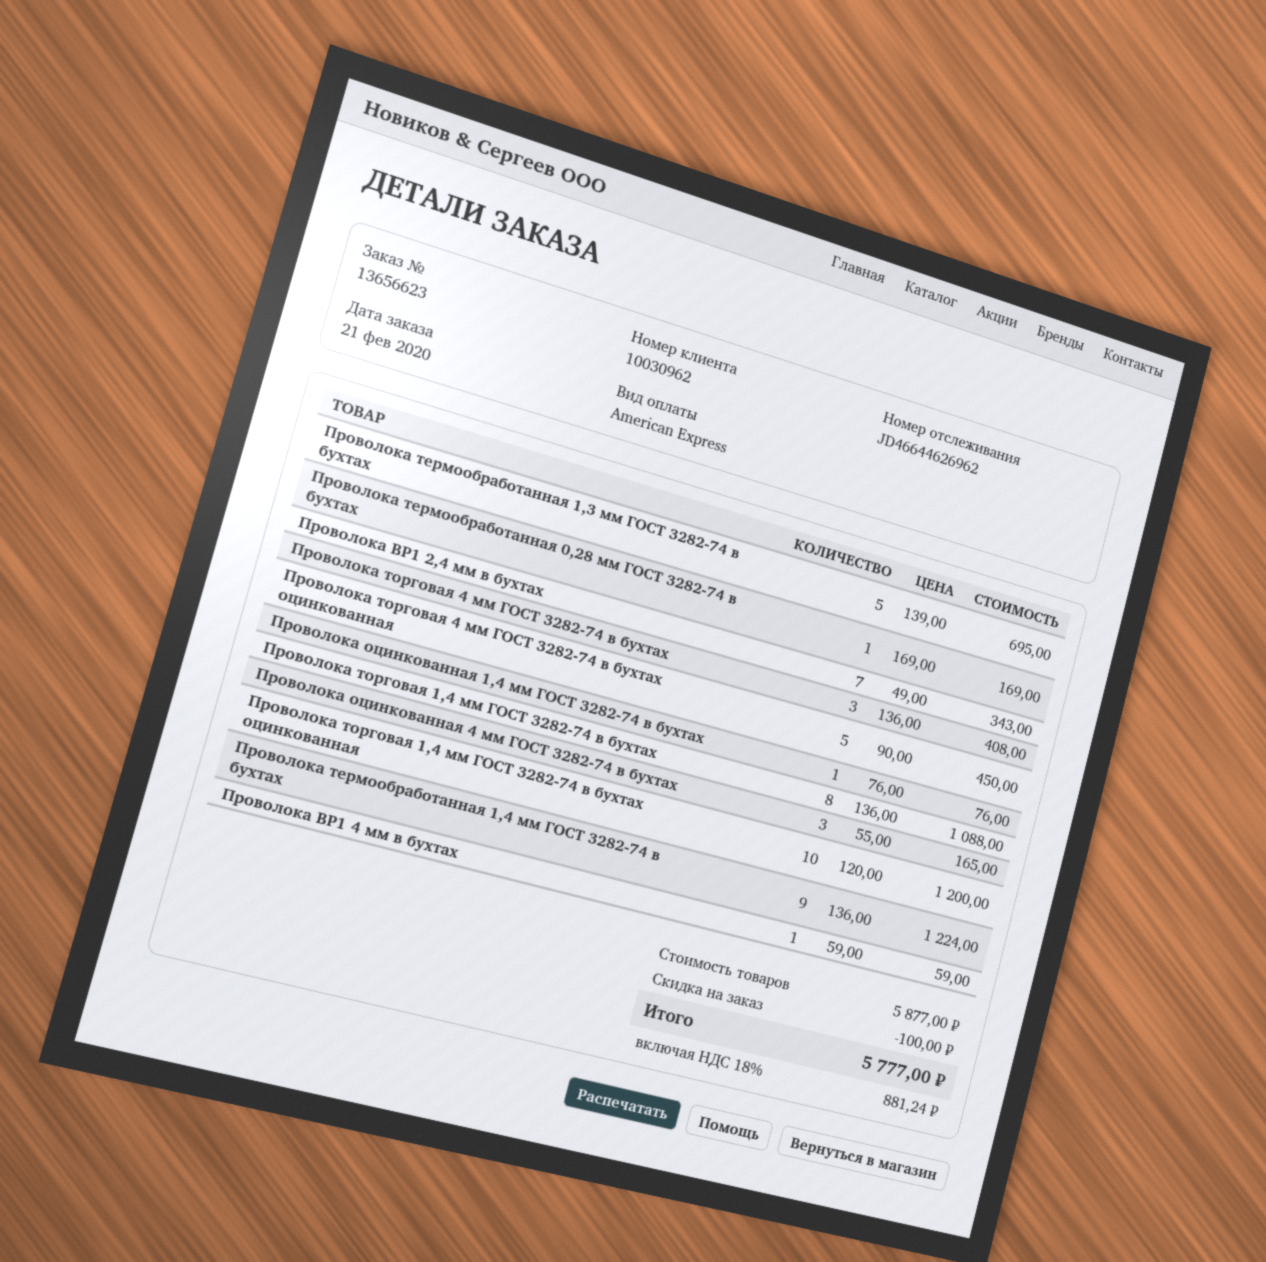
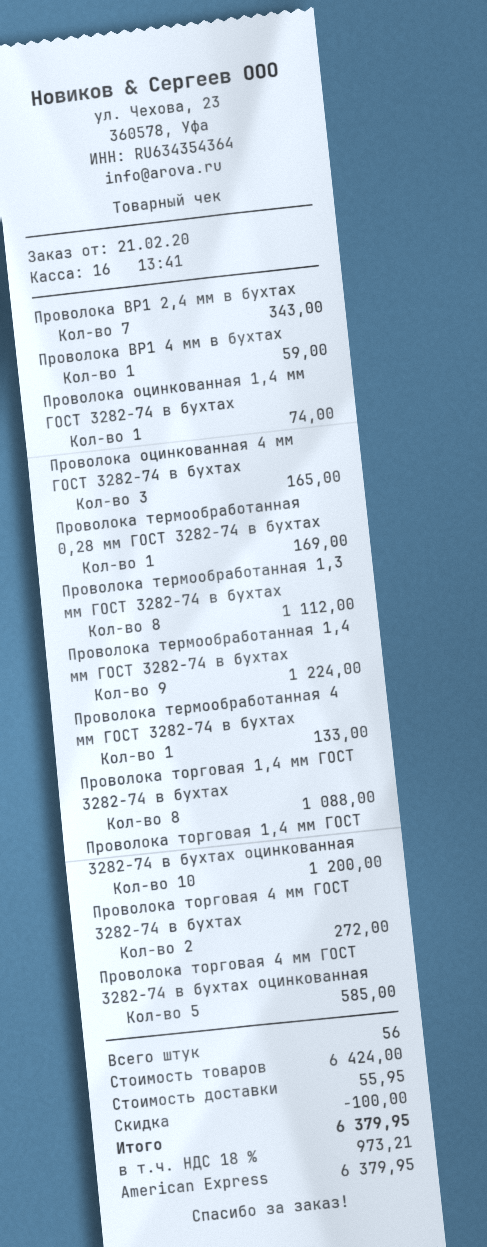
Проволока термообработанная 1,3 мм ГОСТ 3282-74 в бухтах: 5 for 695.00 -> 8 for 1112.00
Проволока торговая 4 мм ГОСТ 3282-74 в бухтах: 3 for 408.00 -> 2 for 272.00
Проволока торговая 4 мм ГОСТ 3282-74 в бухтах оцинкованная: 5 for 450.00 -> 5 for 585.00
Проволока оцинкованная 1,4 мм ГОСТ 3282-74 в бухтах: 1 for 76.00 -> 1 for 74.00
Проволока термообработанная 4 мм ГОСТ 3282-74 в бухтах: none -> 1 for 133.00
subtotal: 5877.00 -> 6424.00
shipping: none -> 55.95
tax: 18% = 881.24 -> 18% = 973.21
total: 5777.00 -> 6379.95

